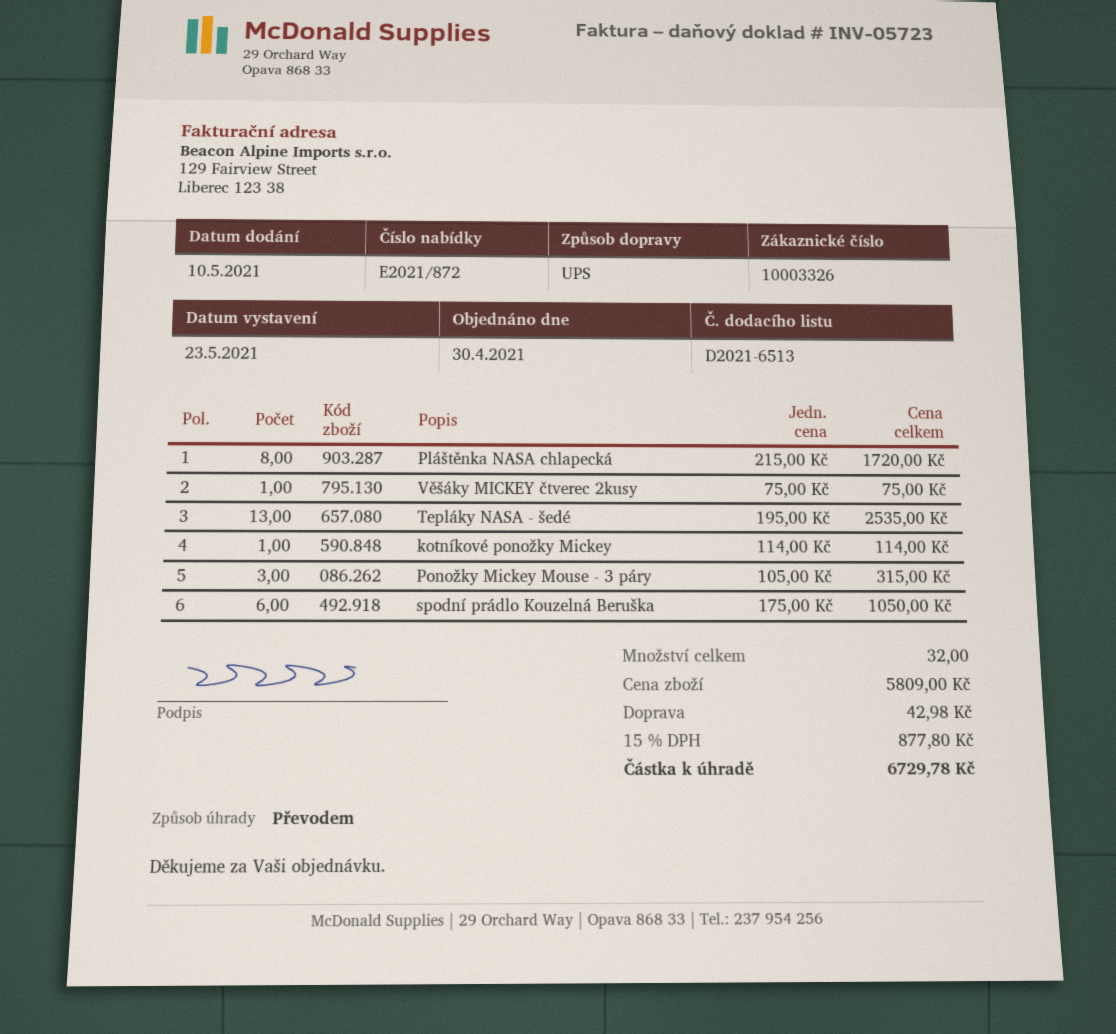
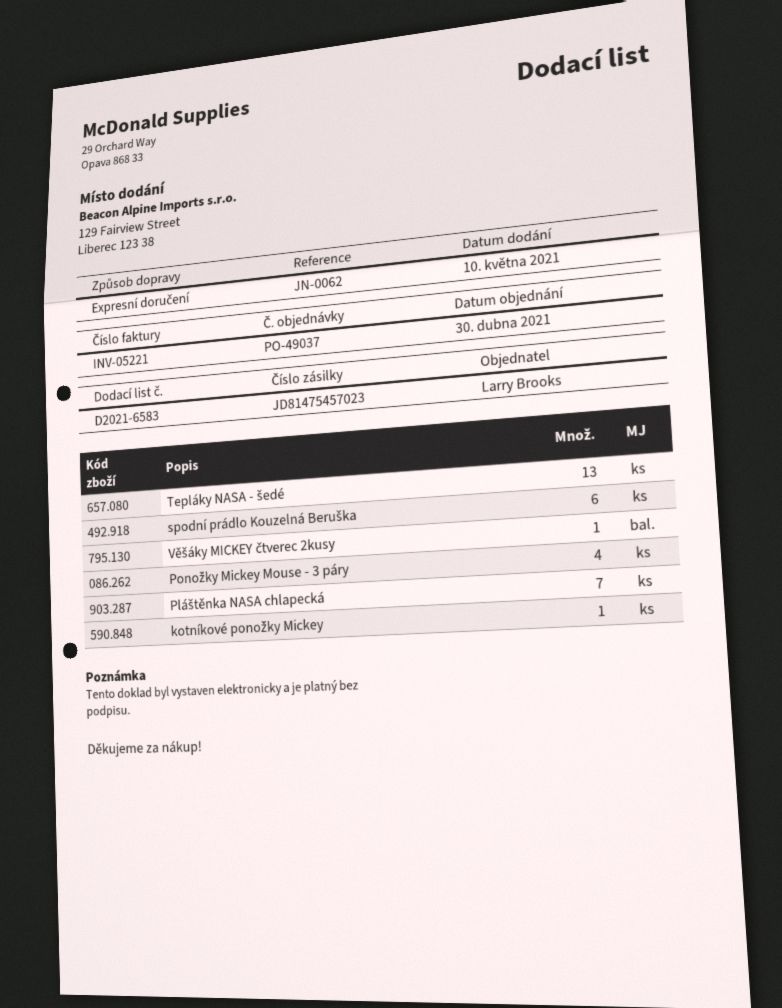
delivery note number: D2021-6513 -> D2021-6583
invoice number: INV-05723 -> INV-05221
shipping method: UPS -> express
Pláštěnka NASA chlapecká: 8 -> 7
Ponožky Mickey Mouse - 3 páry: 3 -> 4

